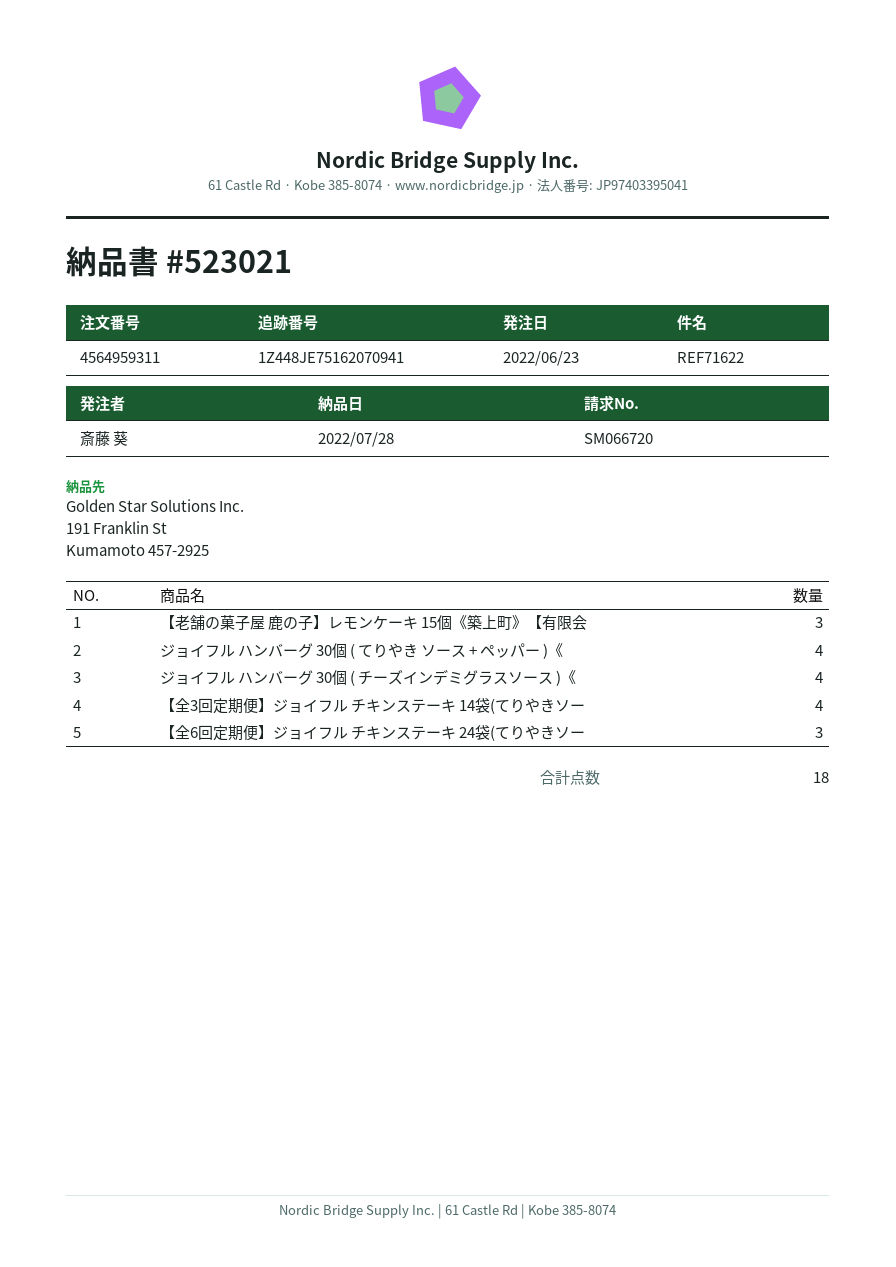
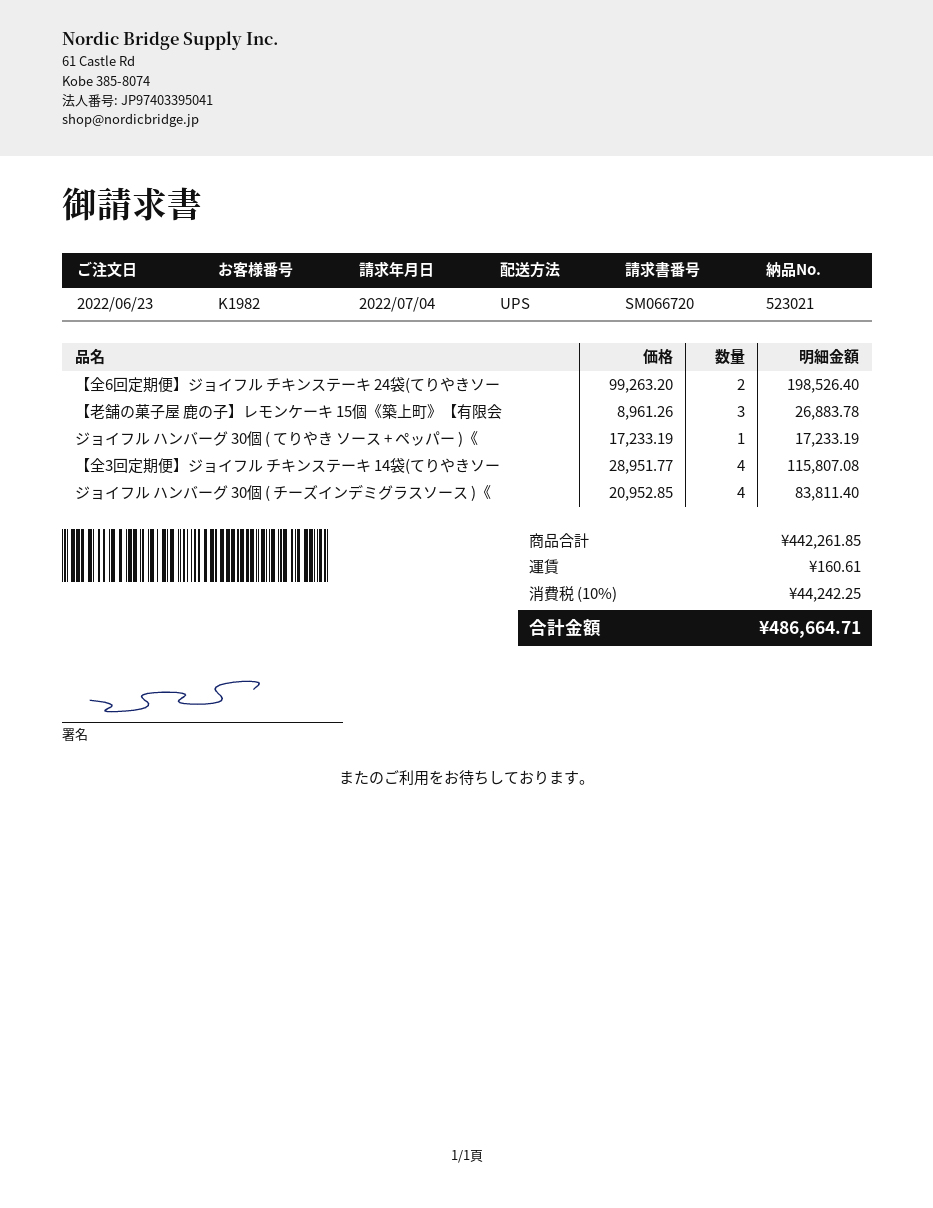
ジョイフル ハンバーグ 30個 ( てりやき ソース + ペッパー )《: 4 -> 1
【全6回定期便】ジョイフル チキンステーキ 24袋(てりやきソー: 3 -> 2

